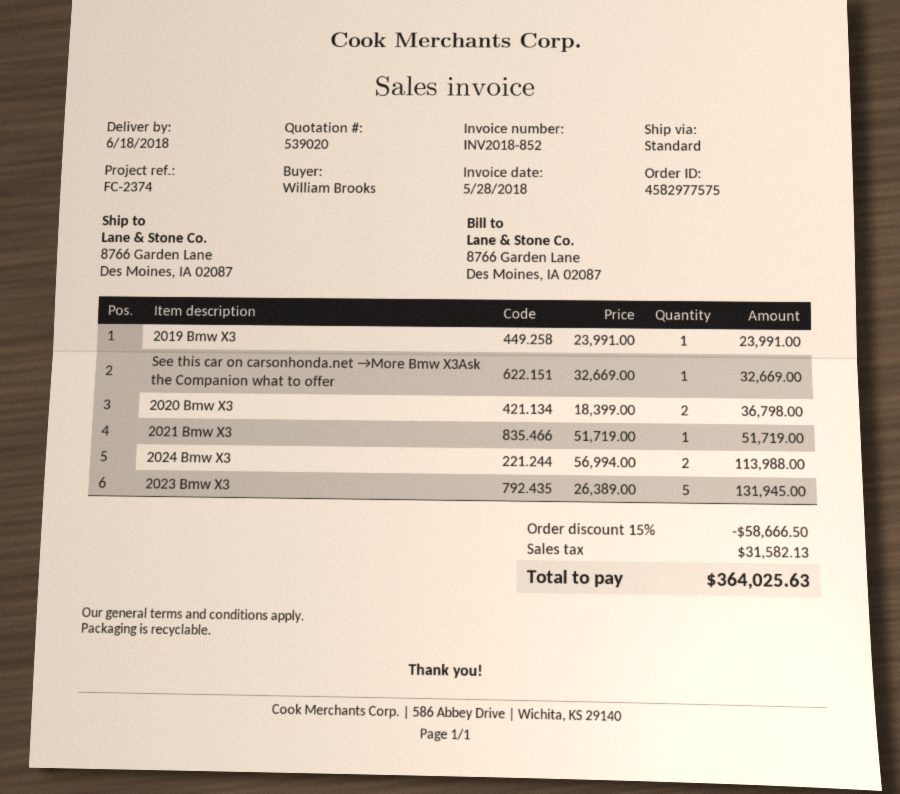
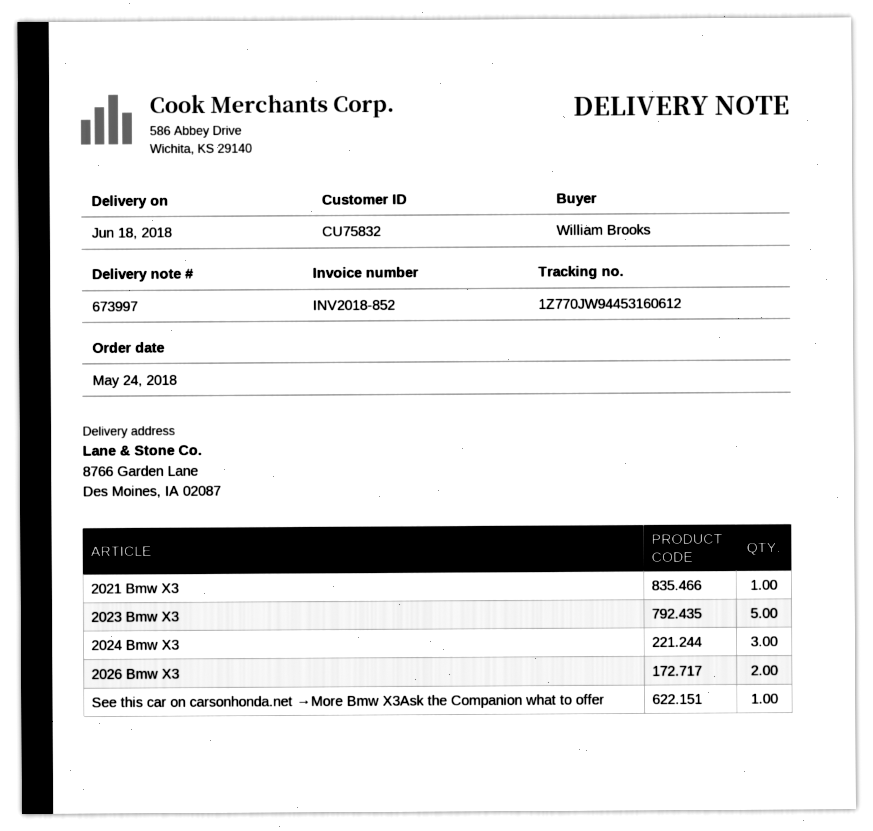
2019 Bmw X3: 1 -> none
2020 Bmw X3: 2 -> none
2024 Bmw X3: 2 -> 3
2026 Bmw X3: none -> 2

